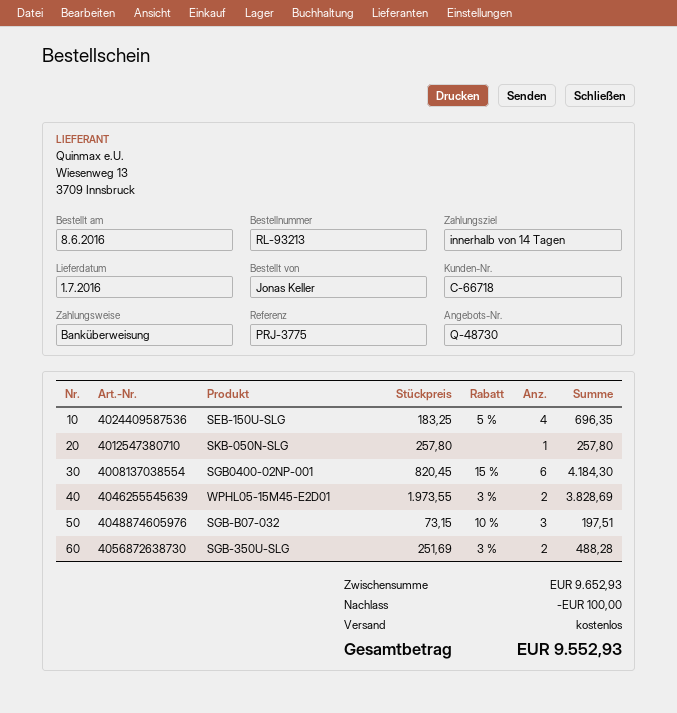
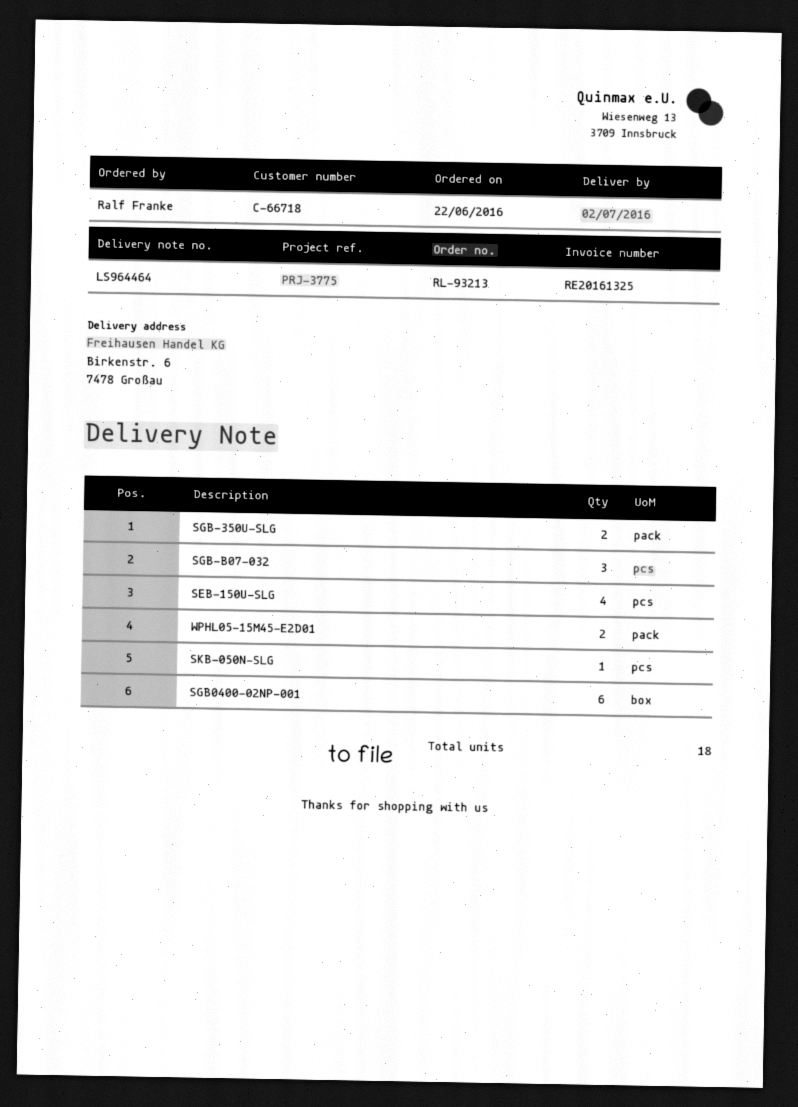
order date: 2016-06-08 -> 2016-06-22
delivery date: 2016-07-01 -> 2016-07-02
ordered by: Jonas Keller -> Ralf Franke

